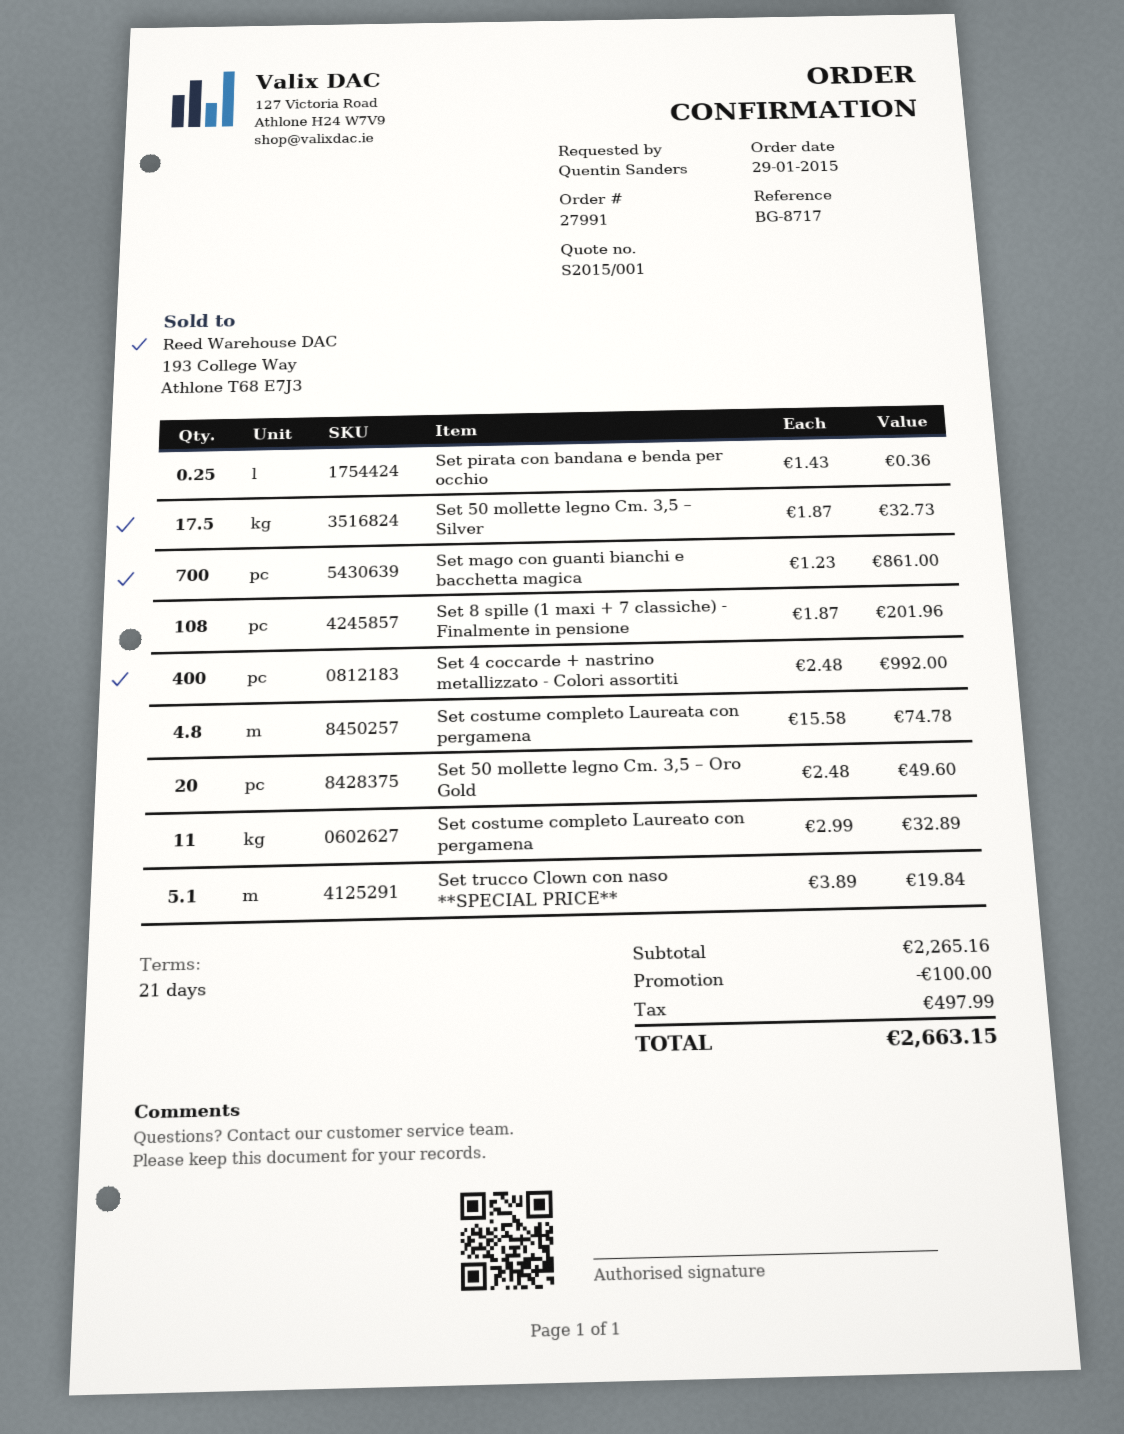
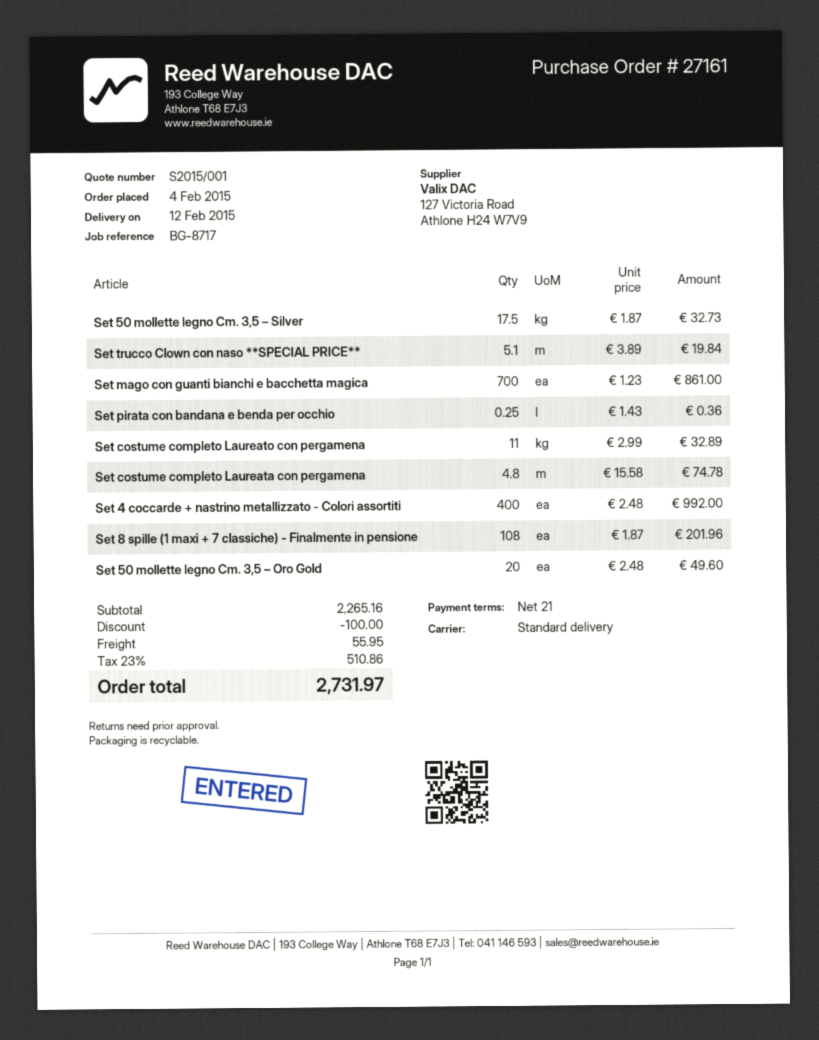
order number: 27991 -> 27161
order date: 2015-01-29 -> 2015-02-04
shipping: none -> 55.95
tax: 497.99 -> 510.86
total: 2663.15 -> 2731.97

